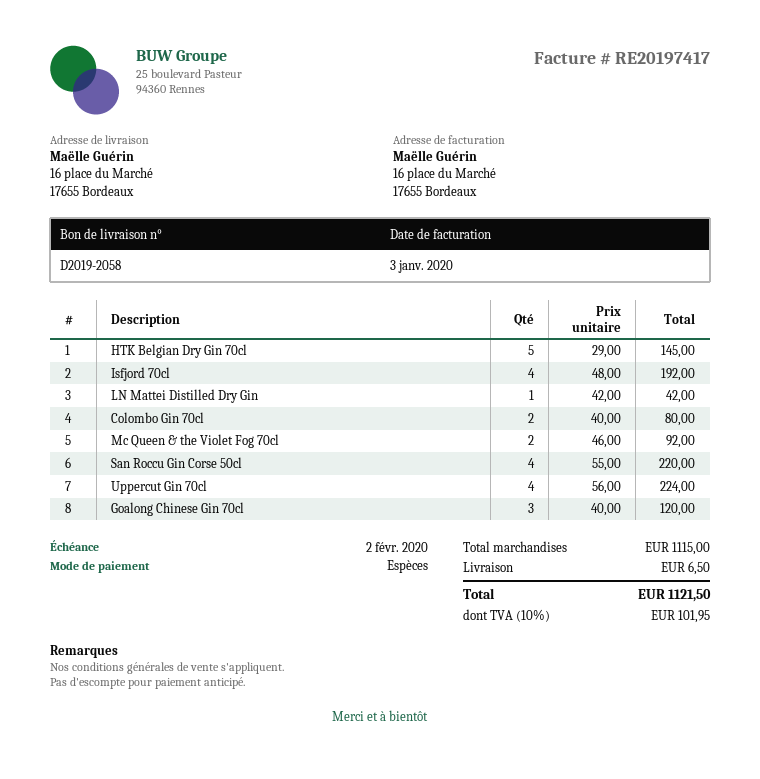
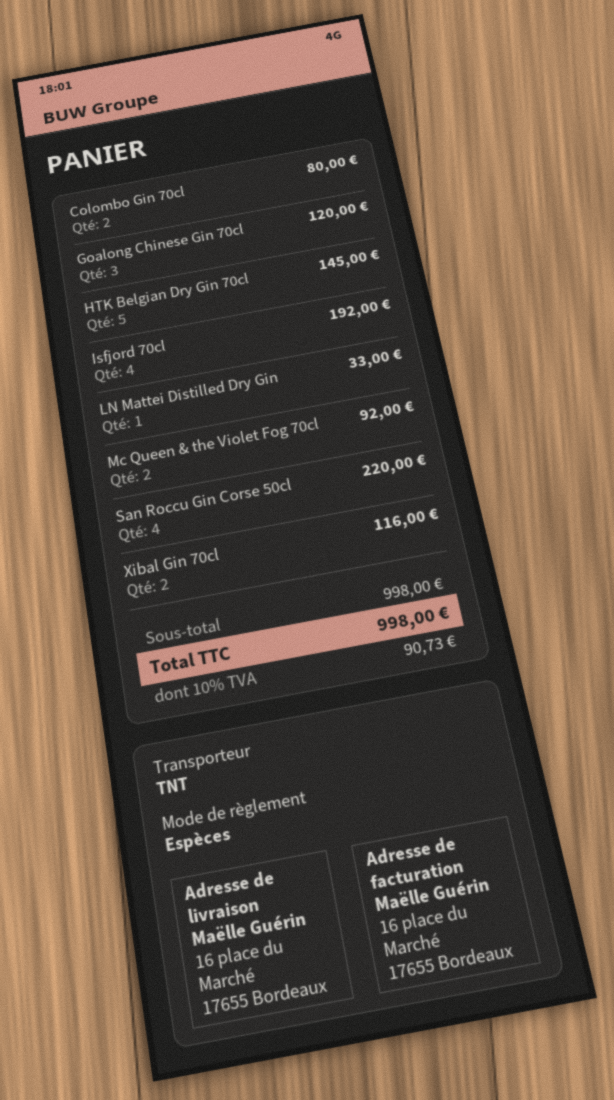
LN Mattei Distilled Dry Gin: 1 for 42.00 -> 1 for 33.00
Uppercut Gin 70cl: 4 for 224.00 -> none
Xibal Gin 70cl: none -> 2 for 116.00
subtotal: 1115.00 -> 998.00
shipping: 6.50 -> none
tax: 10% = 101.95 -> 10% = 90.73
total: 1121.50 -> 998.00

